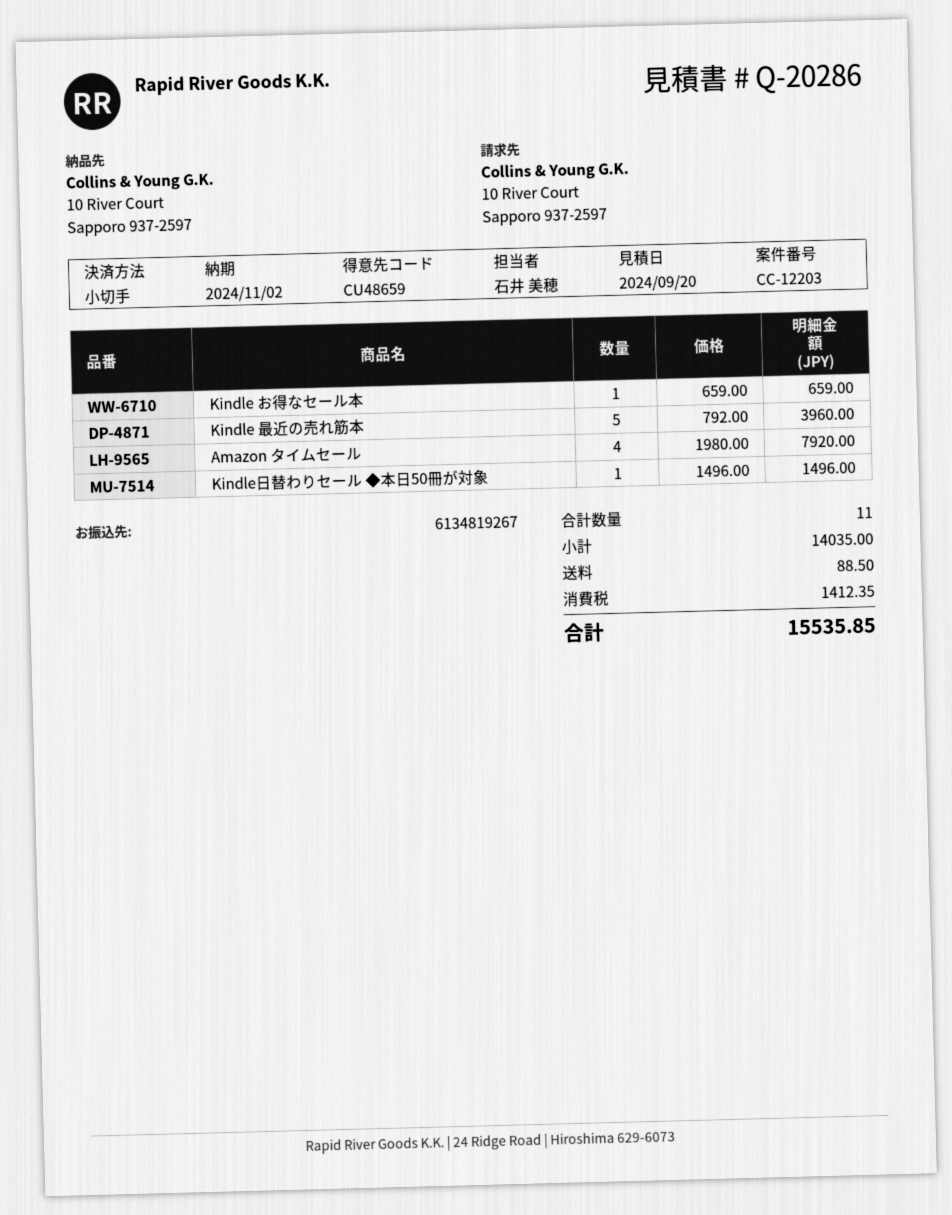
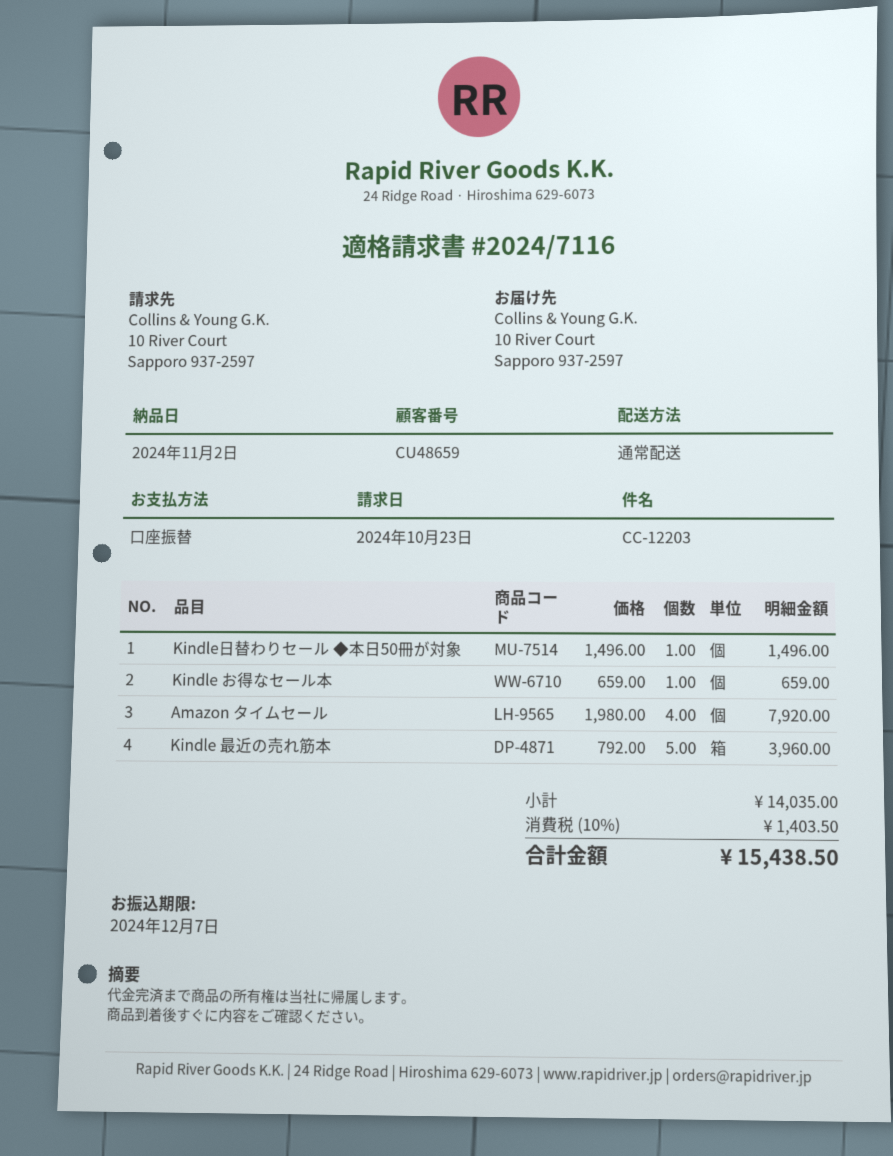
payment method: cheque -> direct debit
shipping: 88.50 -> none
tax: 1412.35 -> 1403.50
total: 15535.85 -> 15438.50

